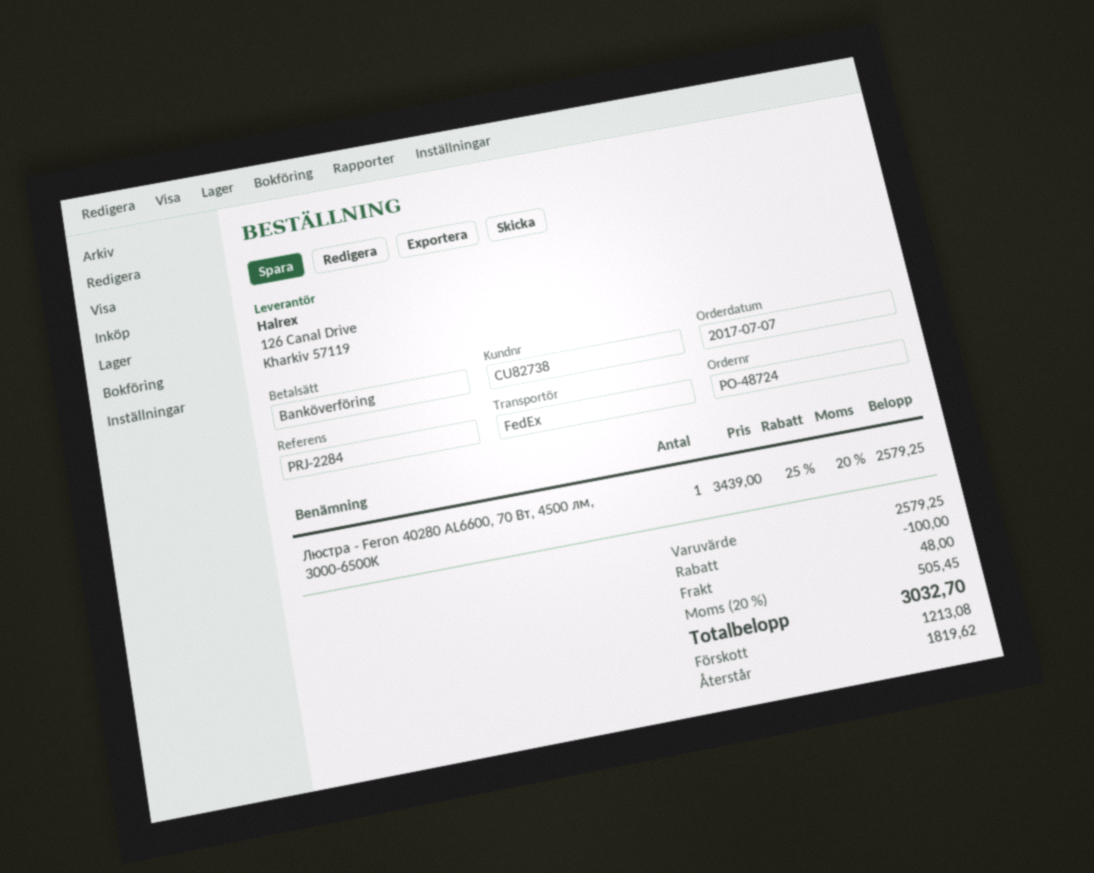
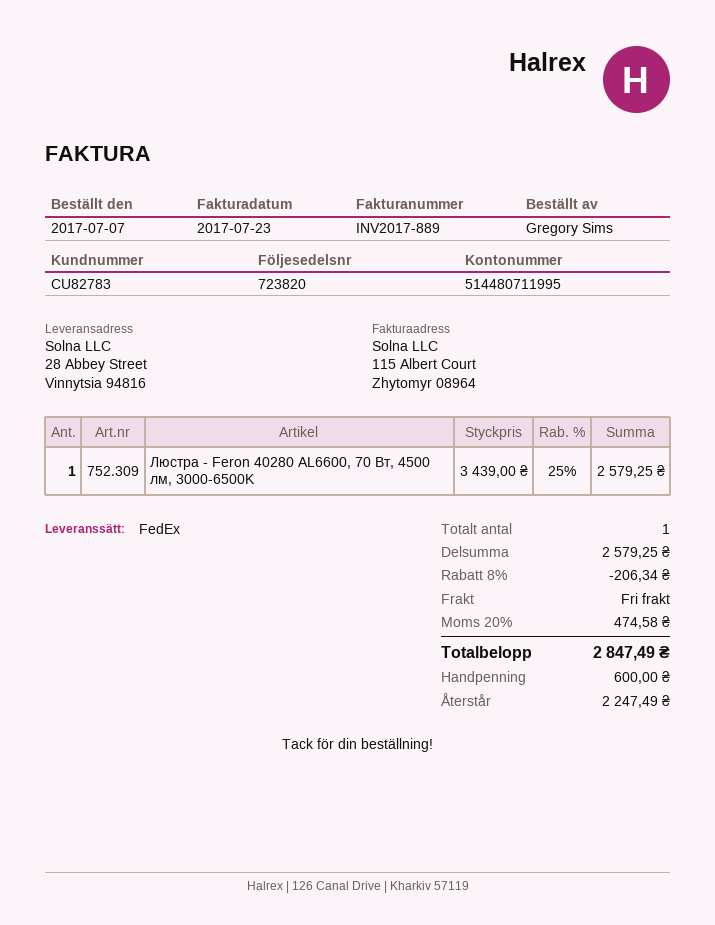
customer number: CU82738 -> CU82783
discount: 100.00 -> 206.34
shipping: 48.00 -> 0.00
tax: 20% = 505.45 -> 20% = 474.58
total: 3032.70 -> 2847.49
deposit: 1213.08 -> 600.00
balance: 1819.62 -> 2247.49

